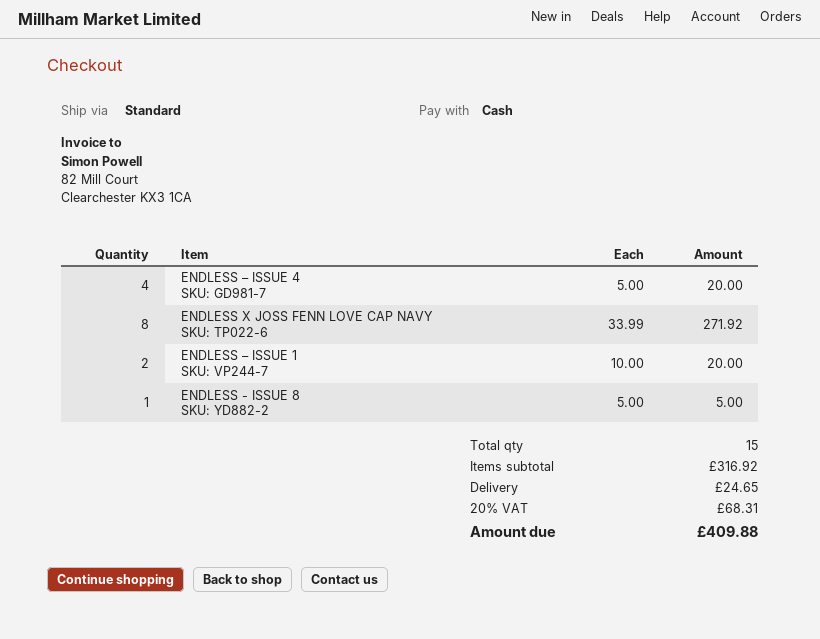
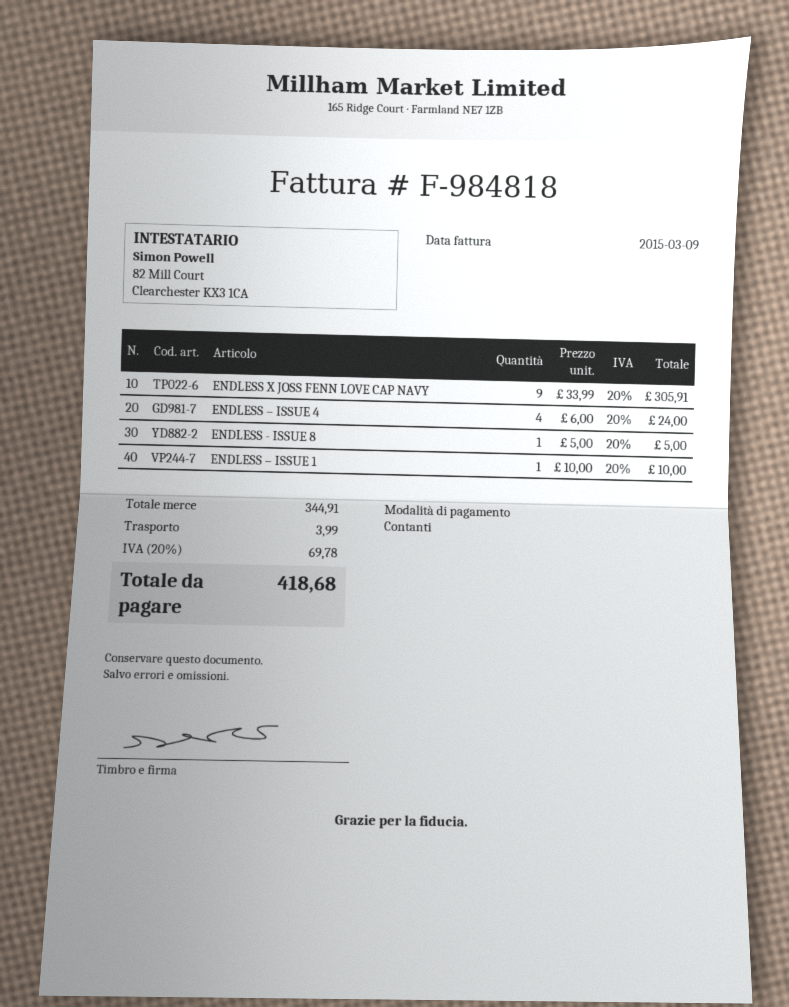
ENDLESS – ISSUE 4: 4 x 5.00 = 20.00 -> 4 x 6.00 = 24.00
ENDLESS X JOSS FENN LOVE CAP NAVY: 8 x 33.99 = 271.92 -> 9 x 33.99 = 305.91
ENDLESS – ISSUE 1: 2 x 10.00 = 20.00 -> 1 x 10.00 = 10.00
subtotal: 316.92 -> 344.91
shipping: 24.65 -> 3.99
tax: 20% = 68.31 -> 20% = 69.78
total: 409.88 -> 418.68

